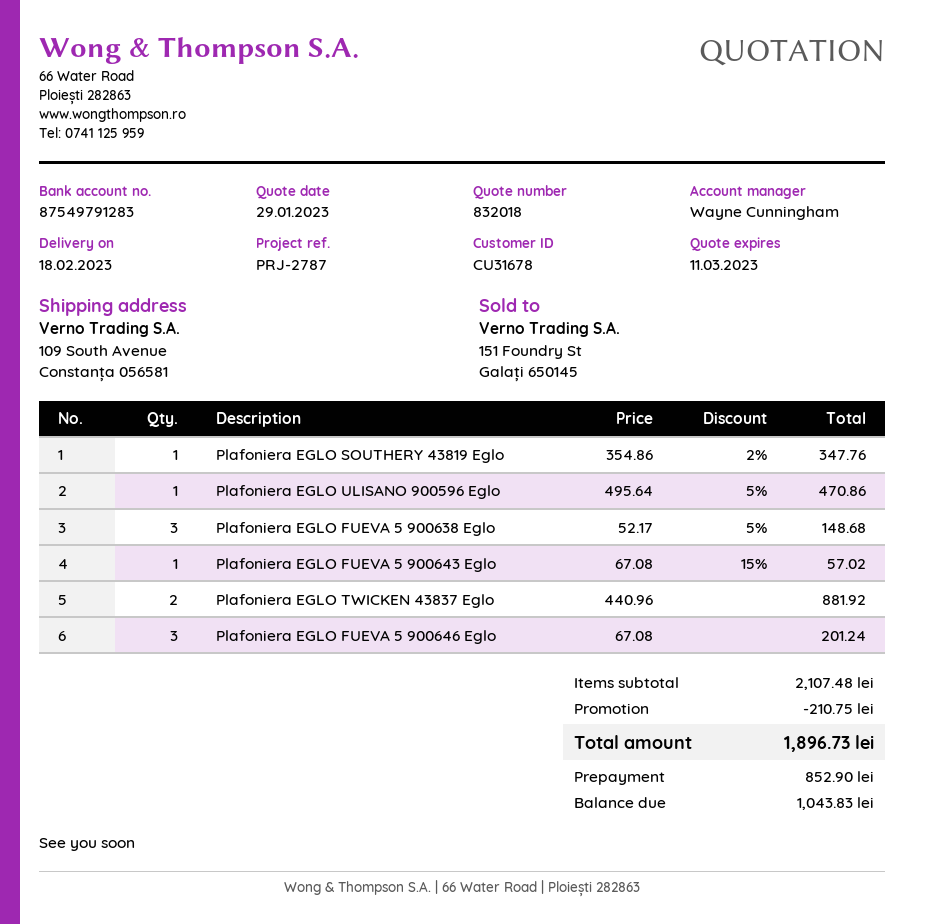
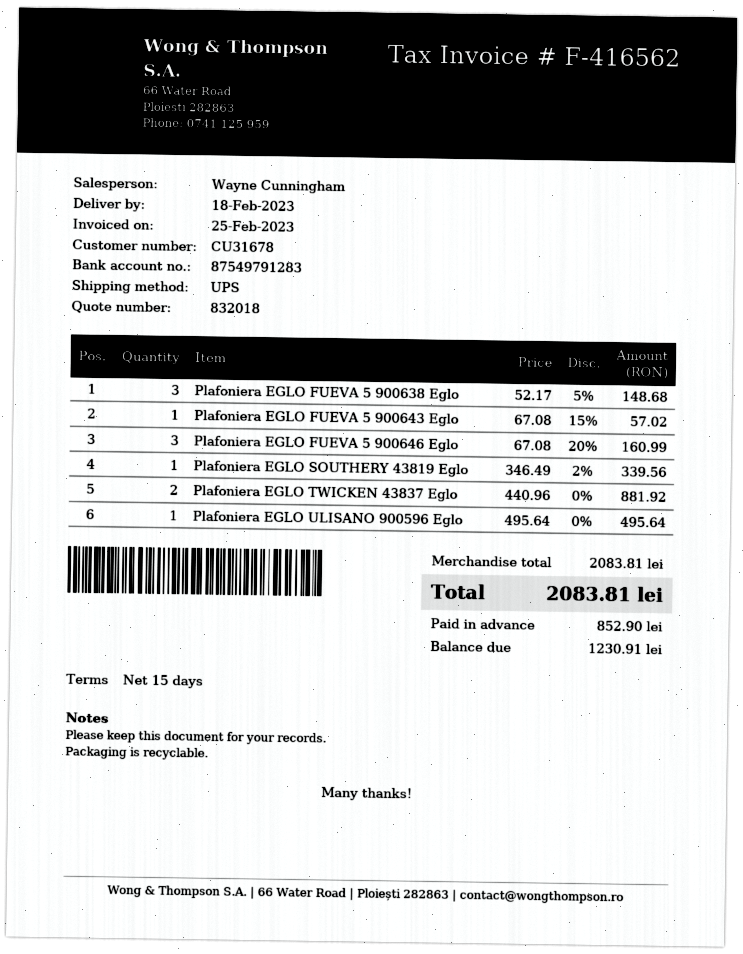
Plafoniera EGLO SOUTHERY 43819 Eglo: 1 x 354.86 - 2% = 347.76 -> 1 x 346.49 - 2% = 339.56
Plafoniera EGLO ULISANO 900596 Eglo: 1 x 495.64 - 5% = 470.86 -> 1 x 495.64 = 495.64
Plafoniera EGLO FUEVA 5 900646 Eglo: 3 x 67.08 = 201.24 -> 3 x 67.08 - 20% = 160.99
subtotal: 2107.48 -> 2083.81
discount: 210.75 -> none
total: 1896.73 -> 2083.81
balance: 1043.83 -> 1230.91

